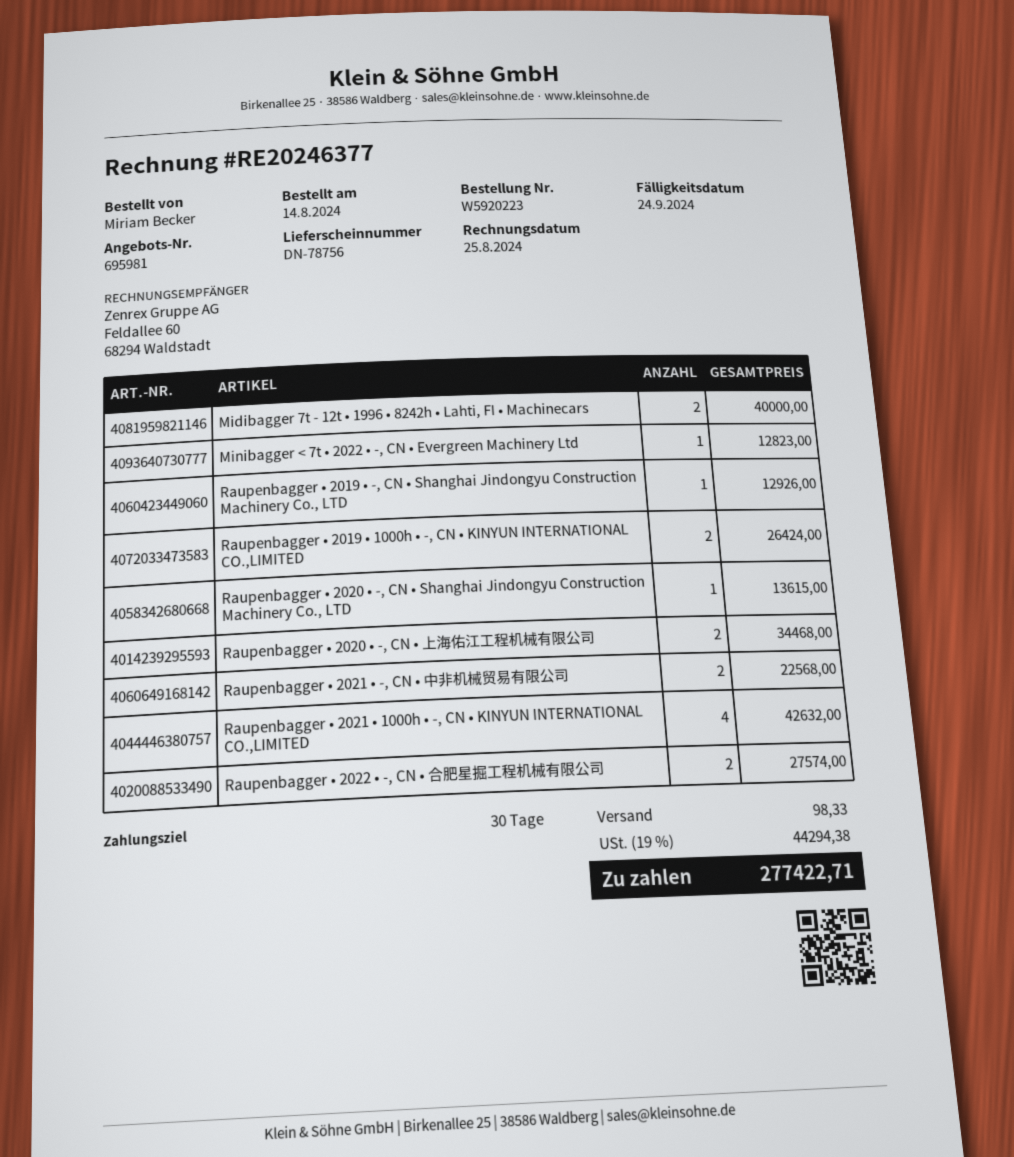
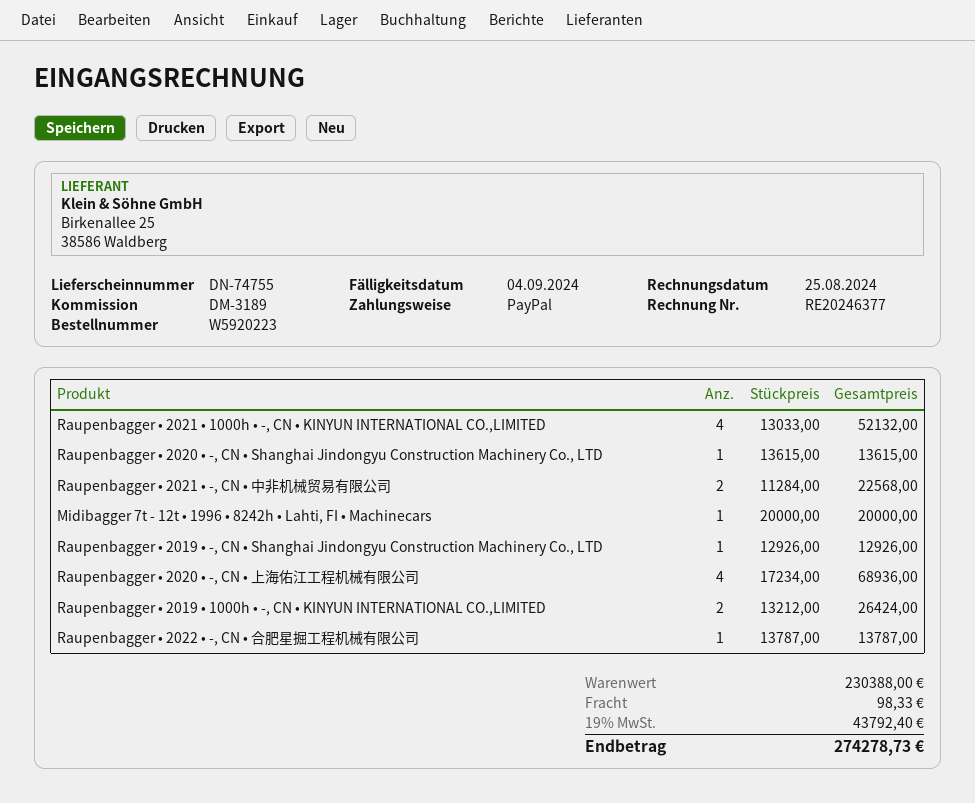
delivery note number: DN-78756 -> DN-74755
due date: 2024-09-24 -> 2024-09-04
Midibagger 7t - 12t • 1996 • 8242h • Lahti, FI • Machinecars: 2 for 40000.00 -> 1 for 20000.00
Minibagger < 7t • 2022 • -, CN • Evergreen Machinery Ltd: 1 for 12823.00 -> none
Raupenbagger • 2020 • -, CN • 上海佑江工程机械有限公司: 2 for 34468.00 -> 4 for 68936.00
Raupenbagger • 2021 • 1000h • -, CN • KINYUN INTERNATIONAL CO.,LIMITED: 4 for 42632.00 -> 4 for 52132.00
Raupenbagger • 2022 • -, CN • 合肥星掘工程机械有限公司: 2 for 27574.00 -> 1 for 13787.00
tax: 19% = 44294.38 -> 19% = 43792.40
total: 277422.71 -> 274278.73

